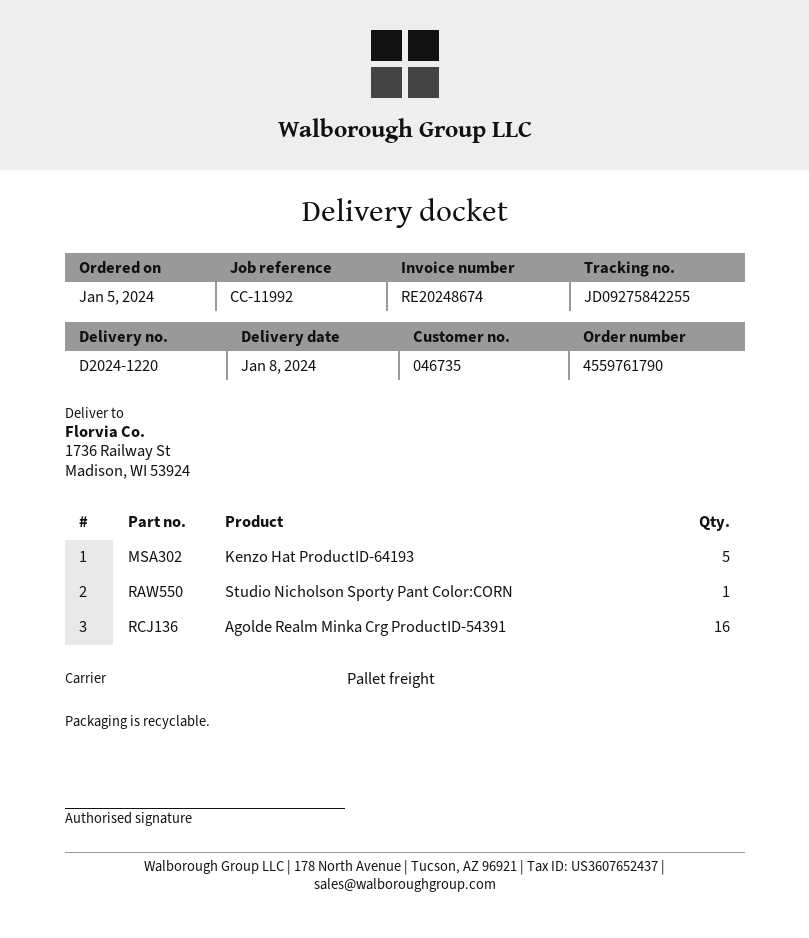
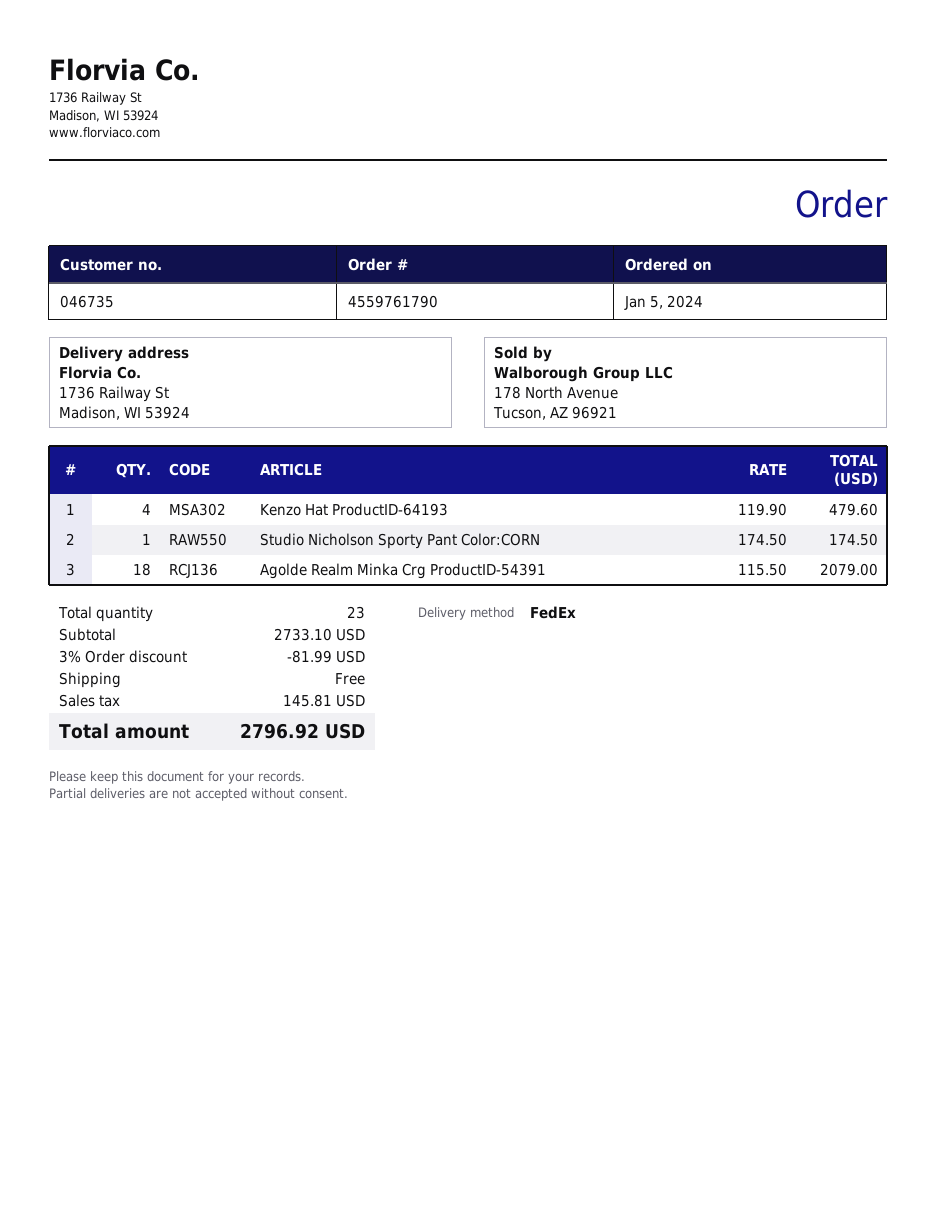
shipping method: pallet freight -> FedEx
Kenzo Hat ProductID-64193: 5 -> 4
Agolde Realm Minka Crg ProductID-54391: 16 -> 18

